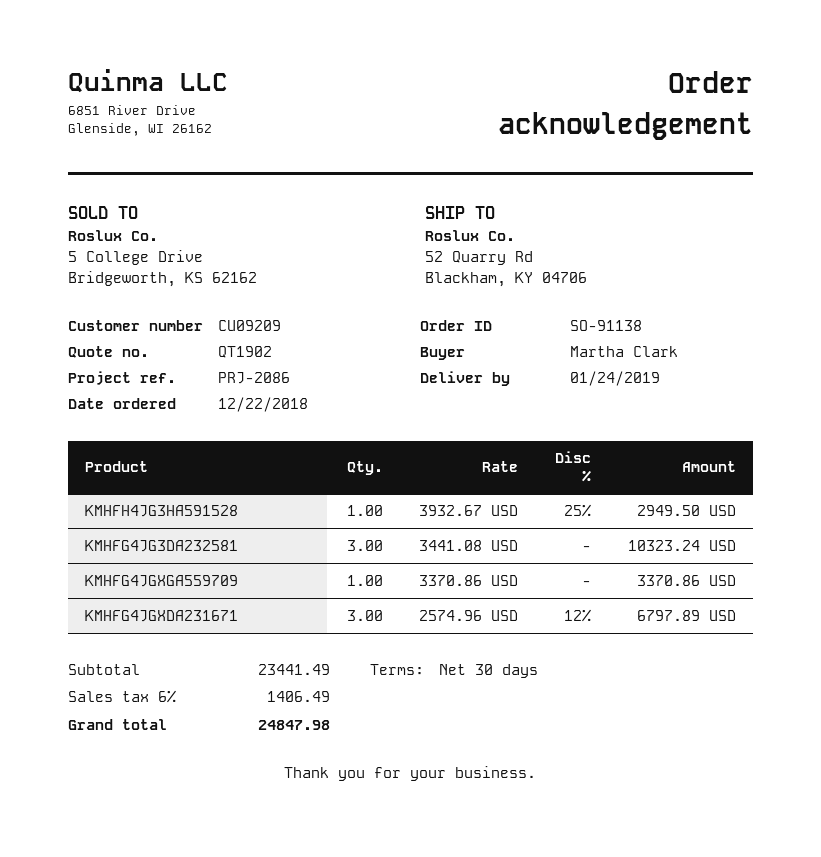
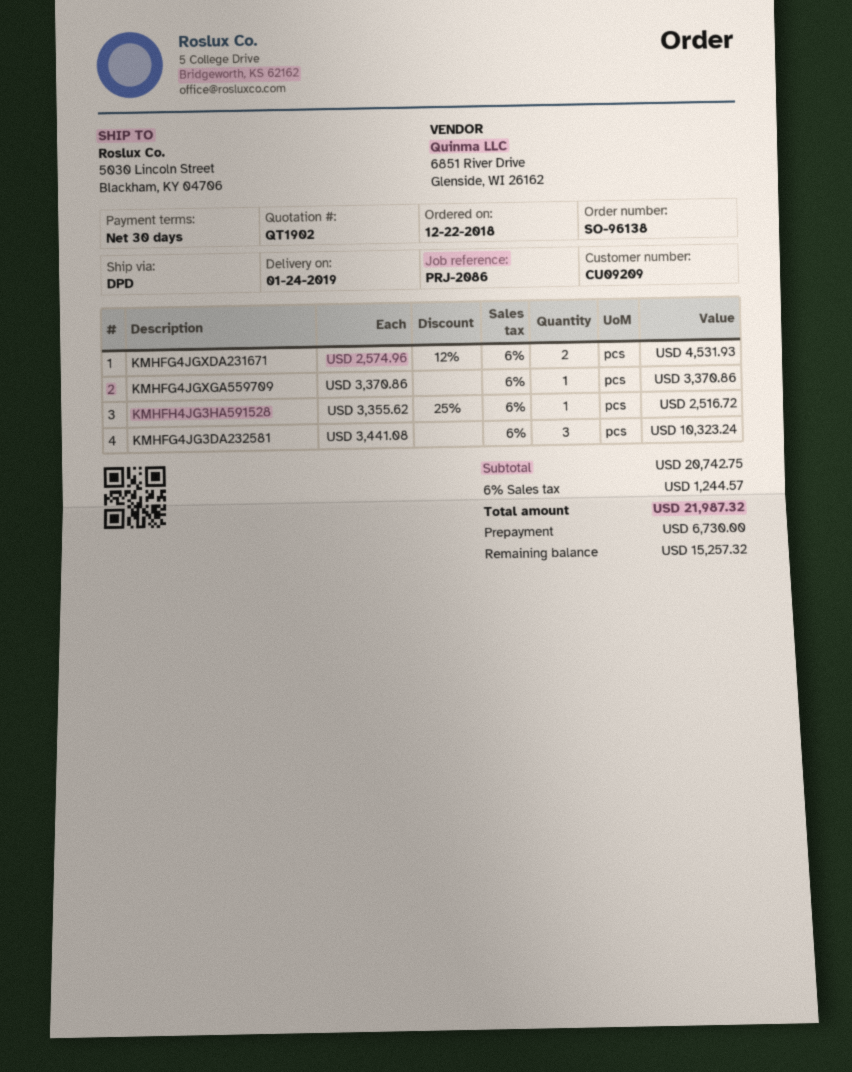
order number: SO-91138 -> SO-96138
ship to: 52 Quarry Rd, Blackham, KY 04706 -> 5030 Lincoln Street, Blackham, KY 04706
KMHFH4JG3HA591528: 1 x 3932.67 - 25% = 2949.50 -> 1 x 3355.62 - 25% = 2516.72
KMHFG4JGXDA231671: 3 x 2574.96 - 12% = 6797.89 -> 2 x 2574.96 - 12% = 4531.93
subtotal: 23441.49 -> 20742.75
tax: 6% = 1406.49 -> 6% = 1244.57
total: 24847.98 -> 21987.32

